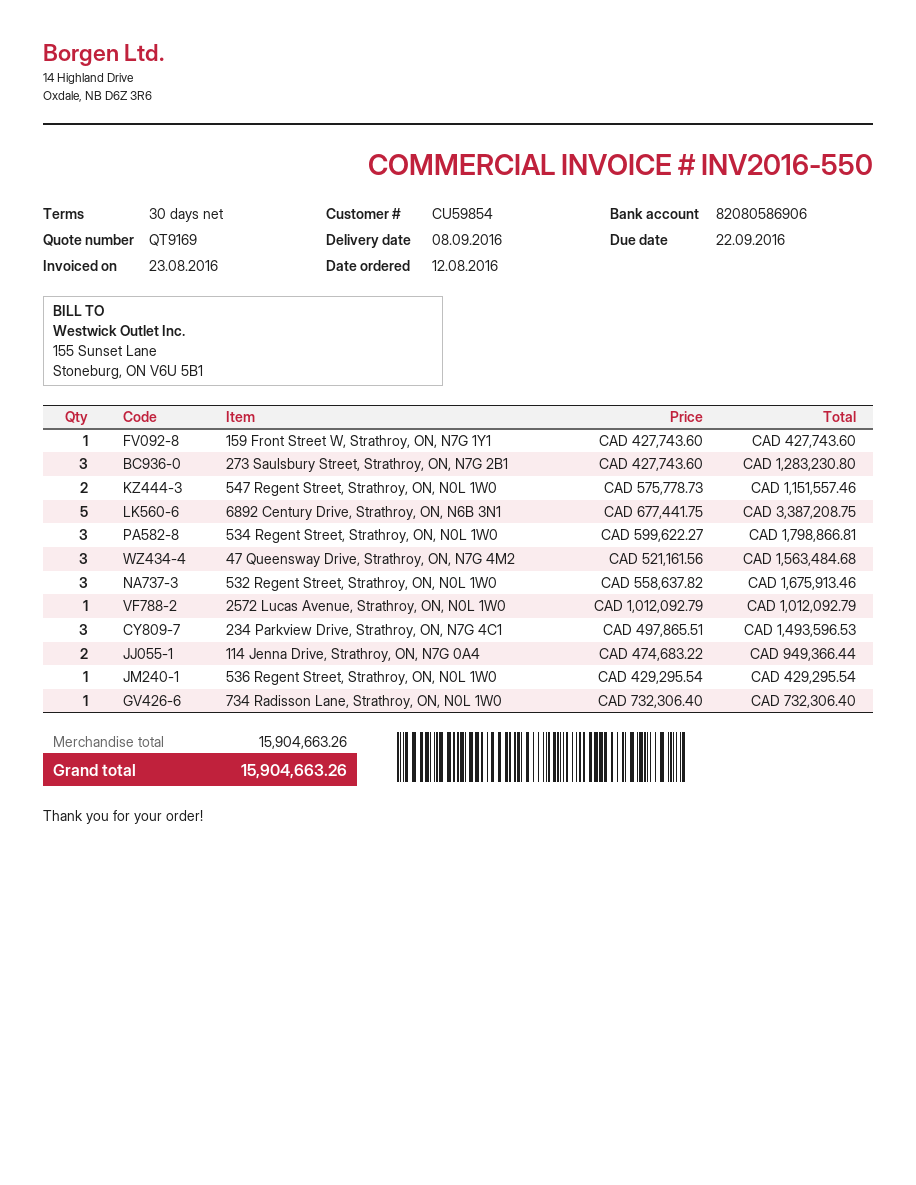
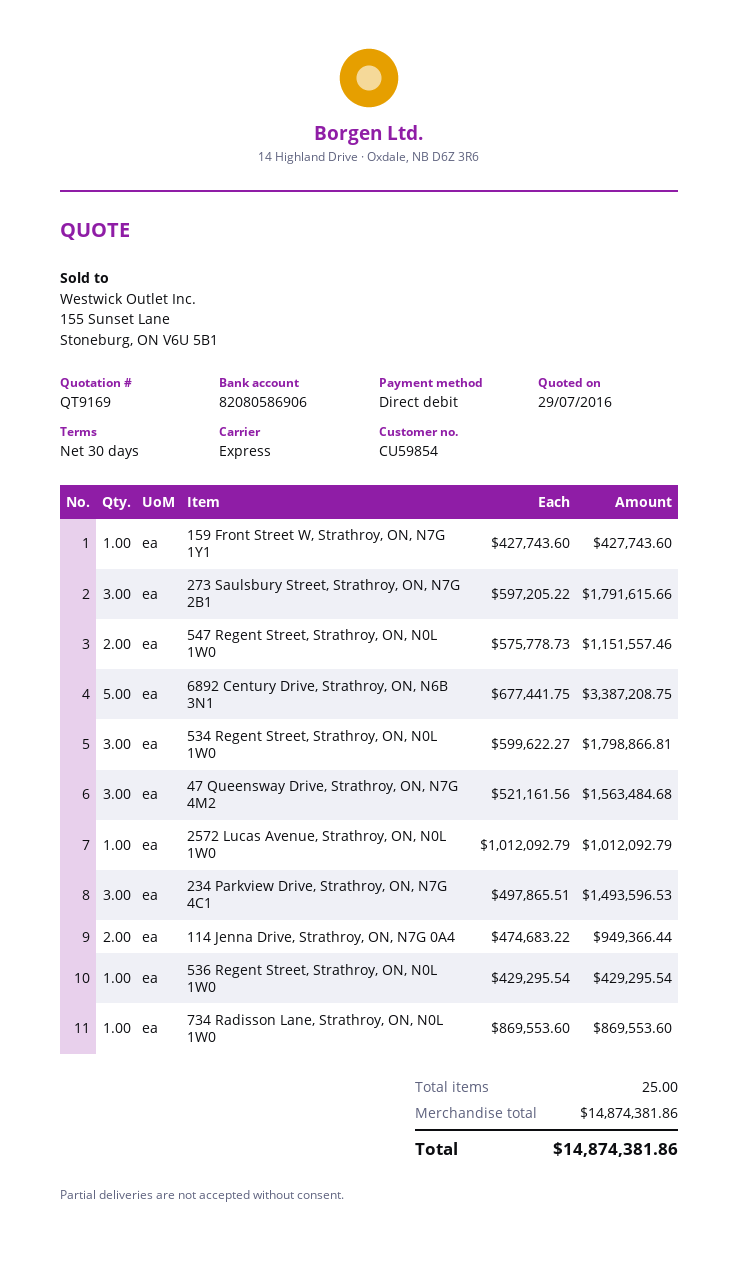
273 Saulsbury Street, Strathroy, ON, N7G 2B1: 3 x 427743.60 = 1283230.80 -> 3 x 597205.22 = 1791615.66
532 Regent Street, Strathroy, ON, N0L 1W0: 3 x 558637.82 = 1675913.46 -> none
734 Radisson Lane, Strathroy, ON, N0L 1W0: 1 x 732306.40 = 732306.40 -> 1 x 869553.60 = 869553.60
subtotal: 15904663.26 -> 14874381.86
total: 15904663.26 -> 14874381.86

